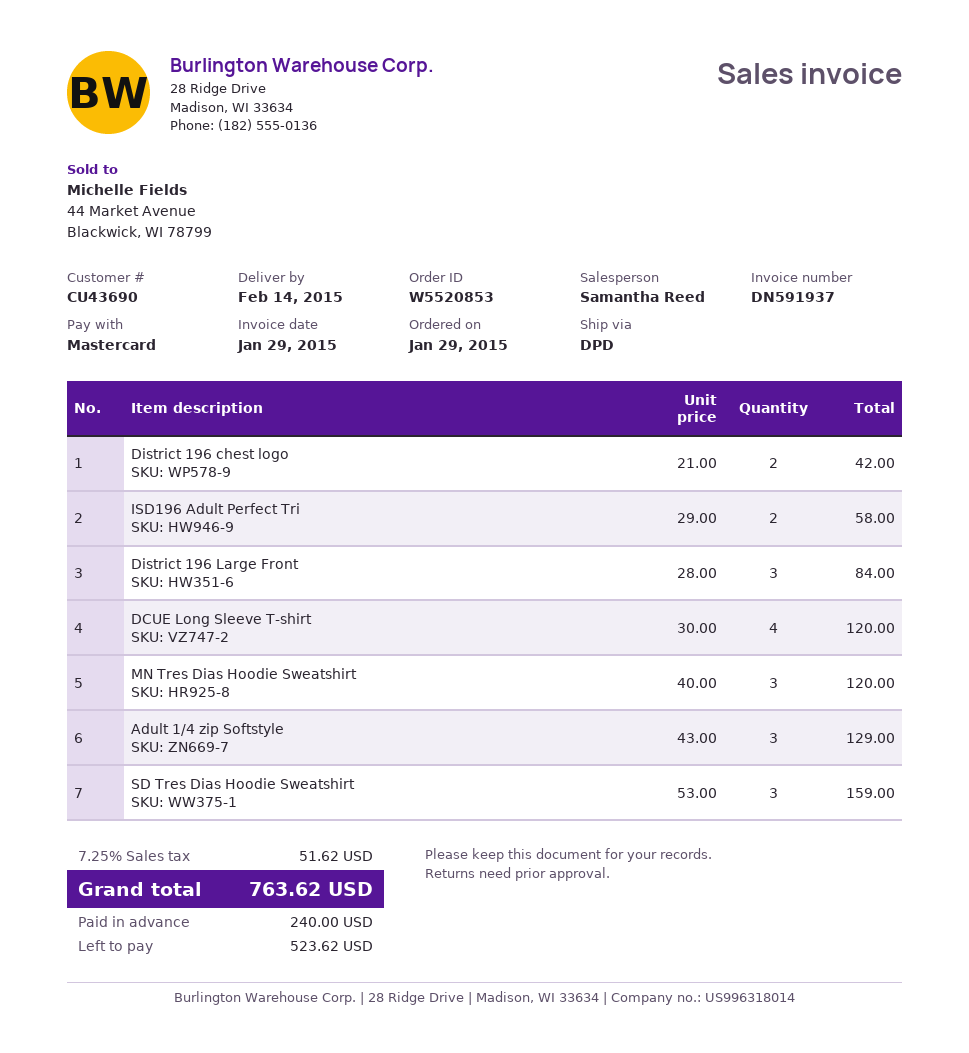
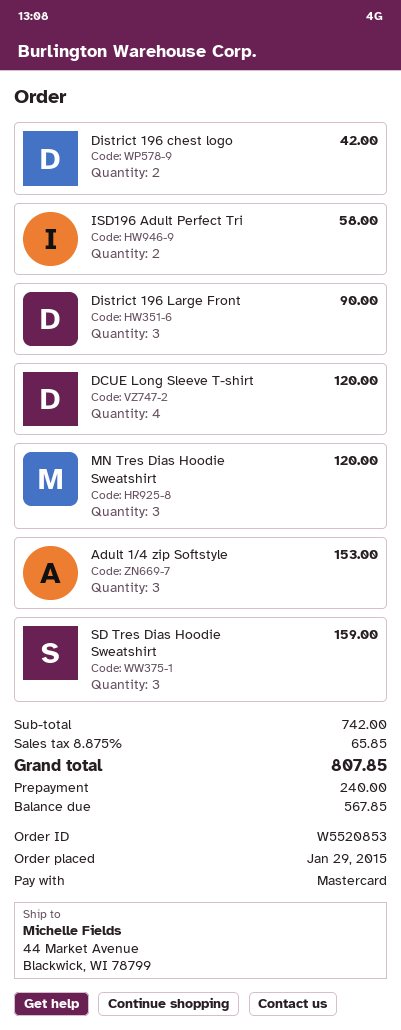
District 196 Large Front: 3 for 84.00 -> 3 for 90.00
Adult 1/4 zip Softstyle: 3 for 129.00 -> 3 for 153.00
tax: 7.25% = 51.62 -> 8.875% = 65.85
total: 763.62 -> 807.85
balance: 523.62 -> 567.85

